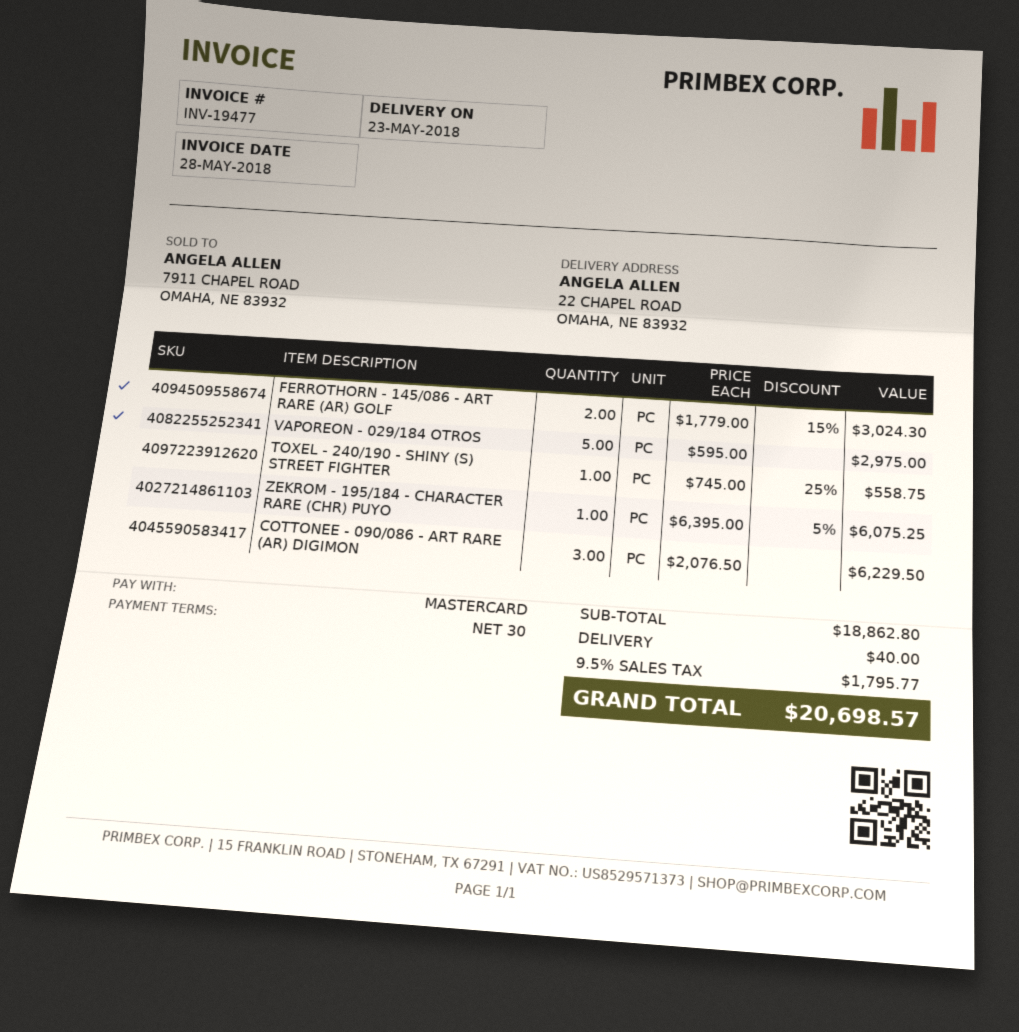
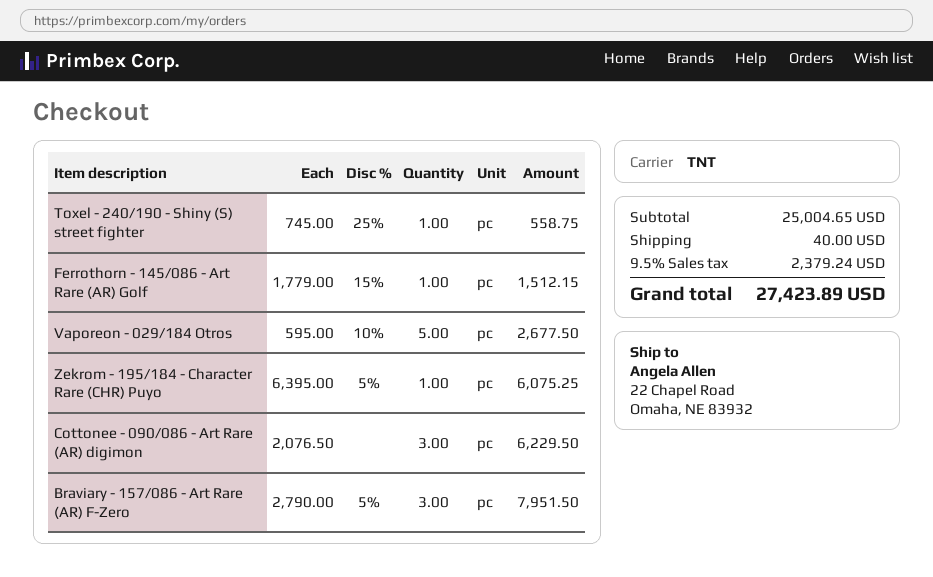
FERROTHORN - 145/086 - ART RARE (AR) GOLF: 2 x 1779.00 - 15% = 3024.30 -> 1 x 1779.00 - 15% = 1512.15
VAPOREON - 029/184 OTROS: 5 x 595.00 = 2975.00 -> 5 x 595.00 - 10% = 2677.50
Braviary - 157/086 - Art Rare (AR) F-Zero: none -> 3 x 2790.00 - 5% = 7951.50
subtotal: 18862.80 -> 25004.65
tax: 9.5% = 1795.77 -> 9.5% = 2379.24
total: 20698.57 -> 27423.89

